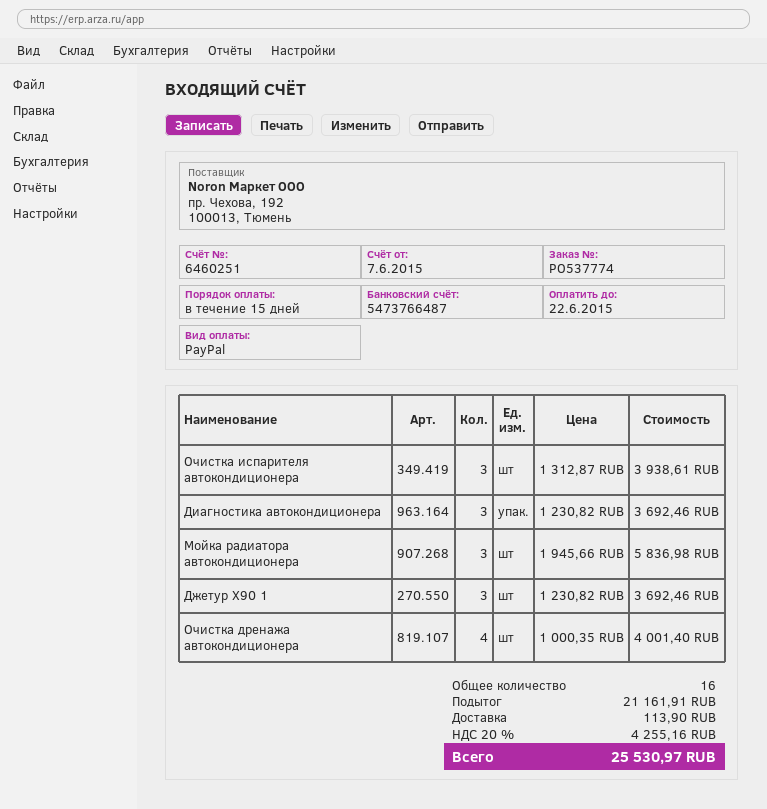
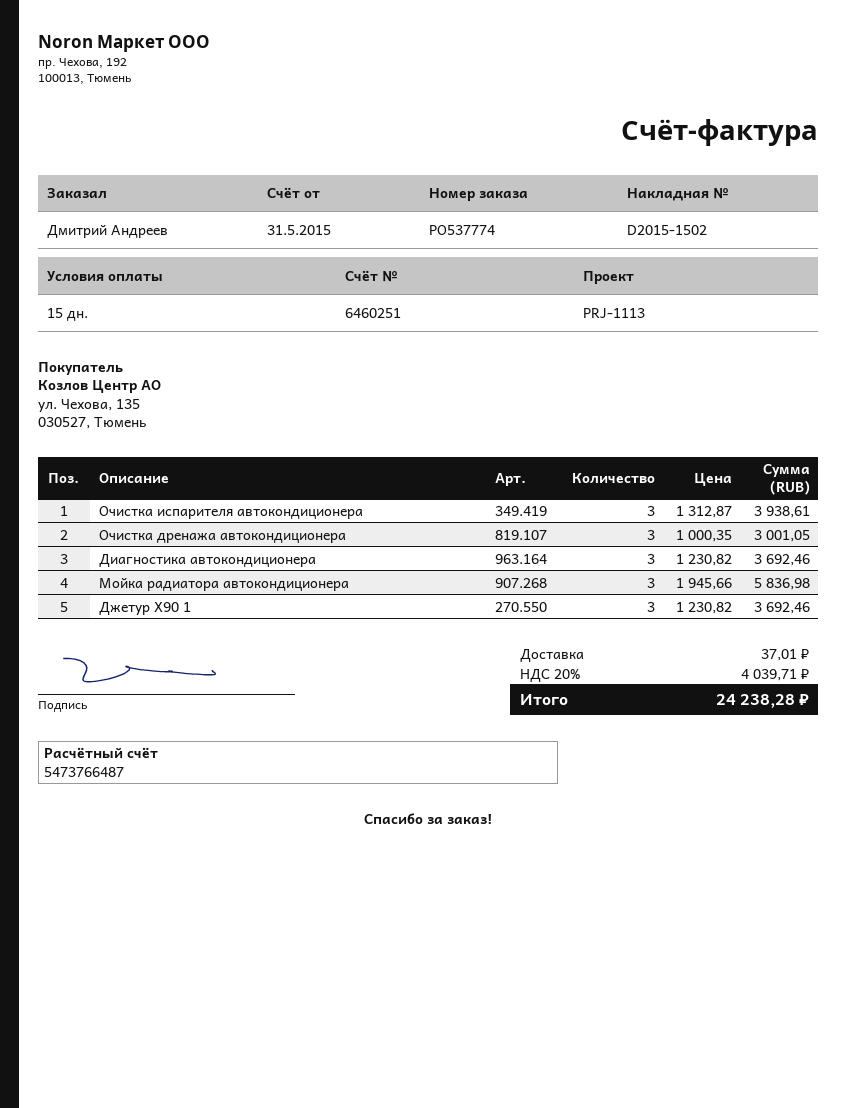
invoice date: 2015-06-07 -> 2015-05-31
Очистка дренажа автокондиционера: 4 x 1000.35 = 4001.40 -> 3 x 1000.35 = 3001.05
shipping: 113.90 -> 37.01
tax: 20% = 4255.16 -> 20% = 4039.71
total: 25530.97 -> 24238.28

